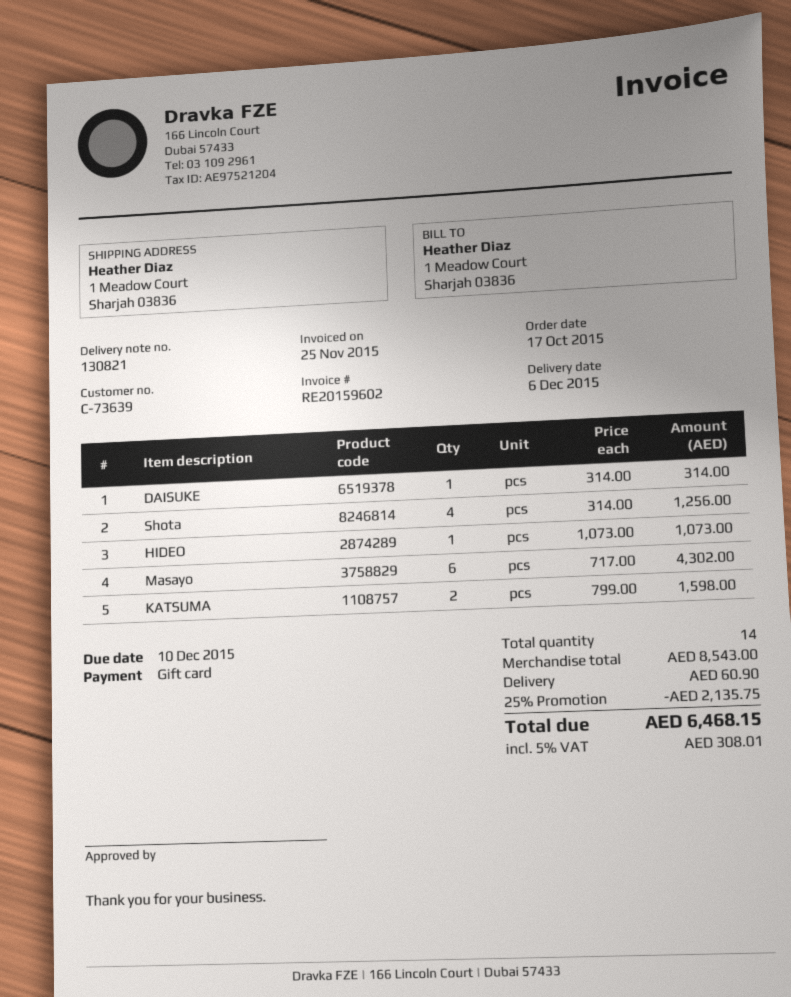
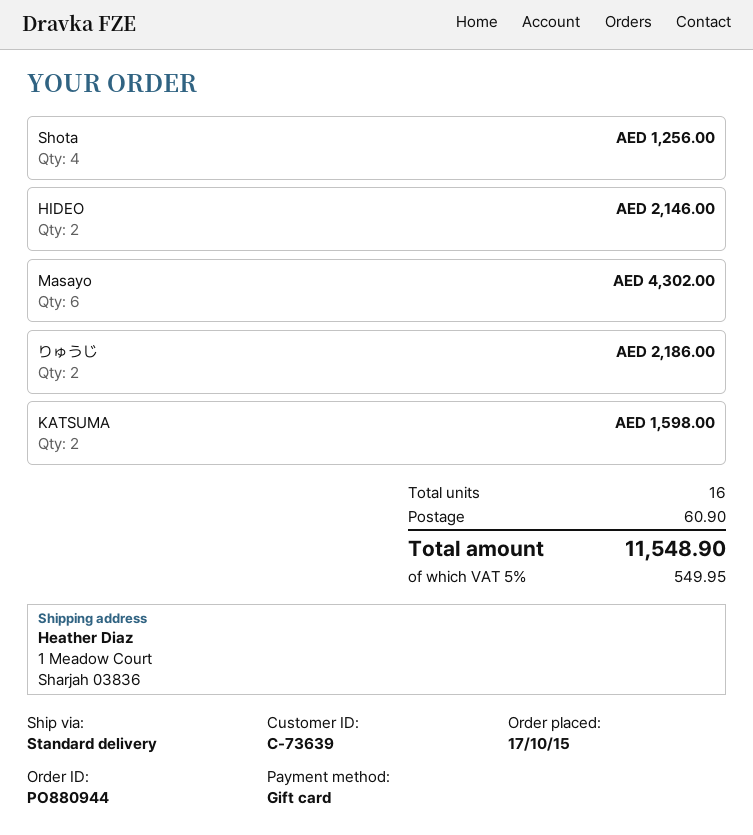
DAISUKE: 1 for 314.00 -> none
HIDEO: 1 for 1073.00 -> 2 for 2146.00
りゅうじ: none -> 2 for 2186.00
total quantity: 14 -> 16
discount: 25% = 2135.75 -> none
tax: 5% = 308.01 -> 5% = 549.95
total: 6468.15 -> 11548.90

